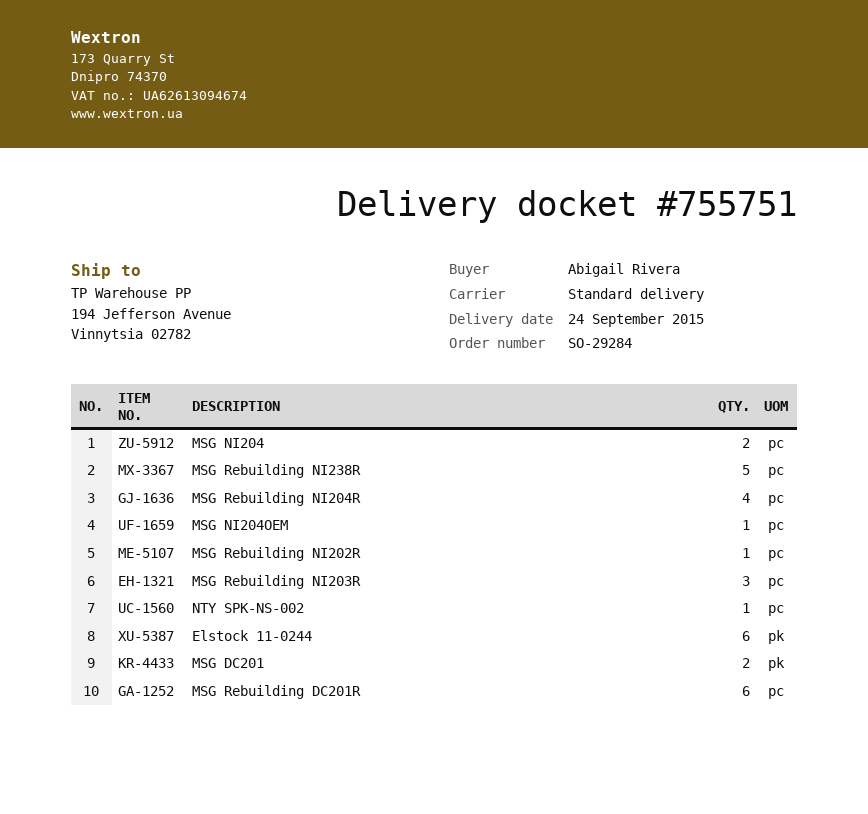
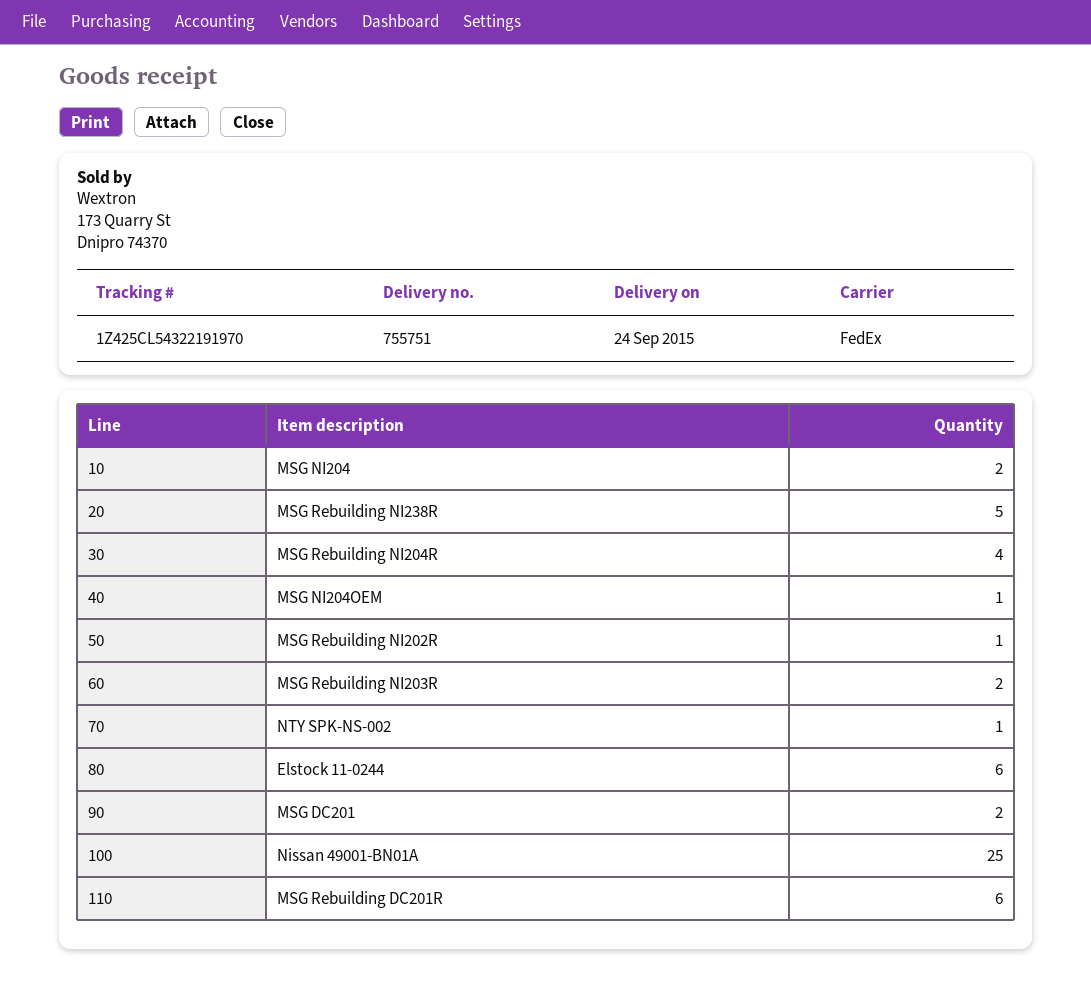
shipping method: standard -> FedEx
MSG Rebuilding NI203R: 3 -> 2
Nissan 49001-BN01A: none -> 25

